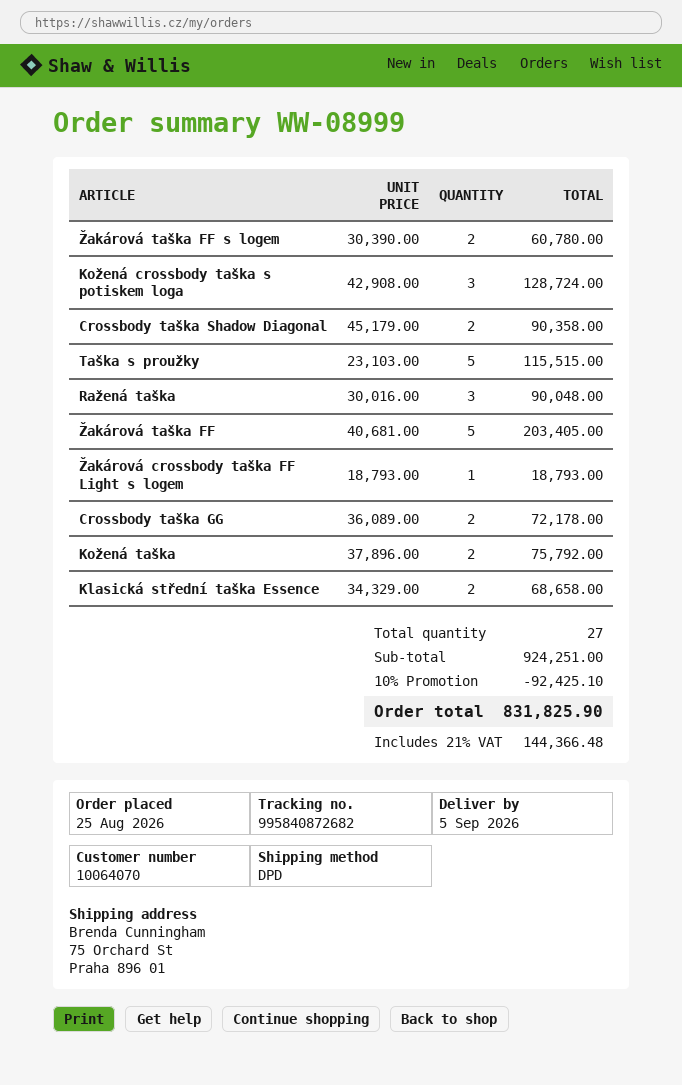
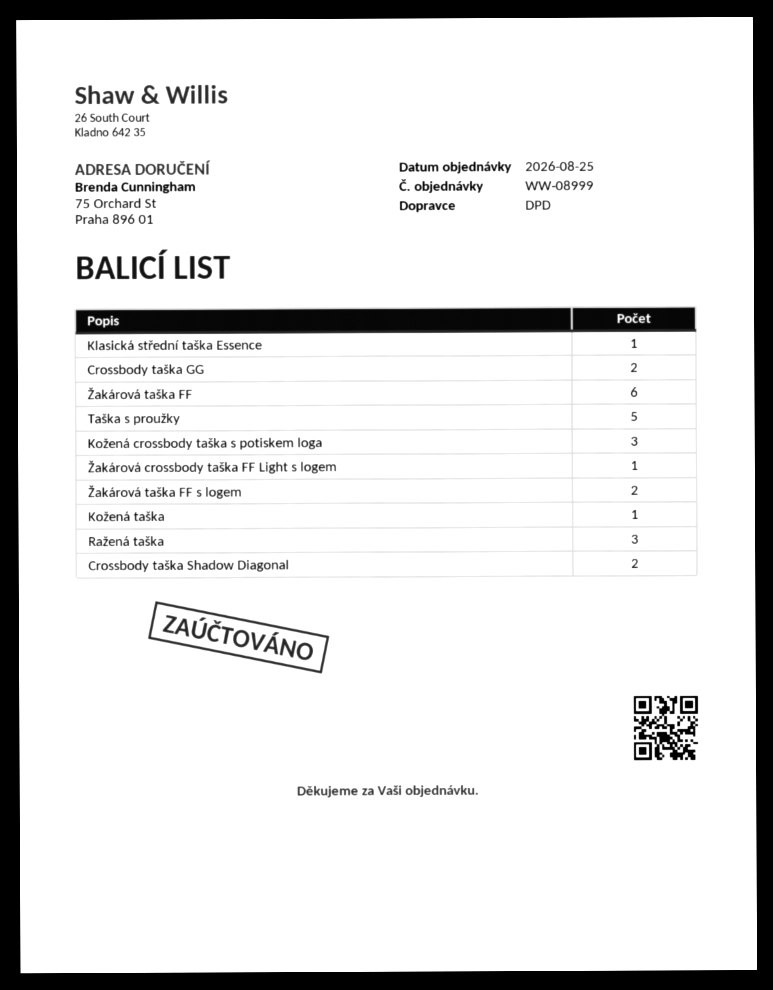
Žakárová taška FF: 5 -> 6
Kožená taška: 2 -> 1
Klasická střední taška Essence: 2 -> 1

